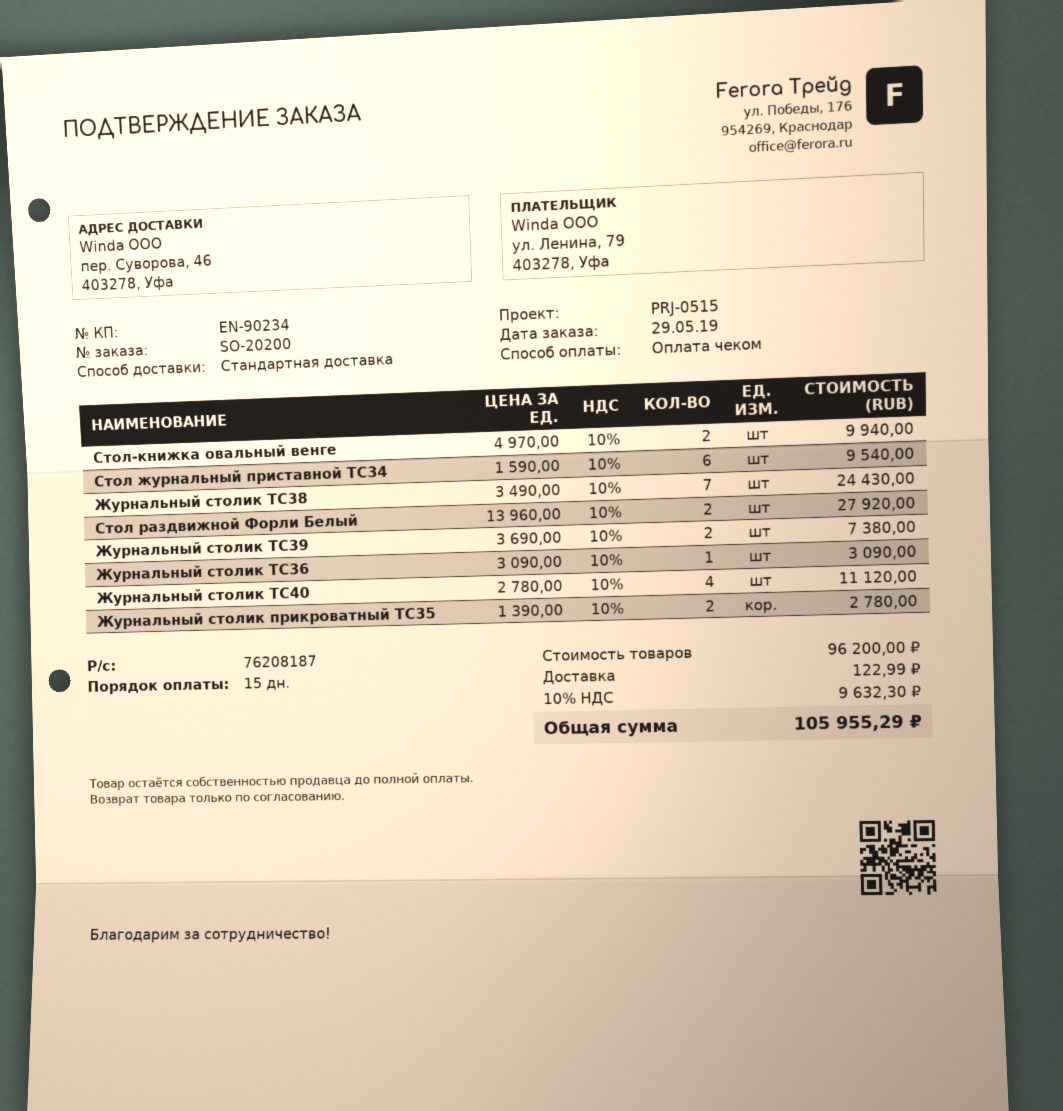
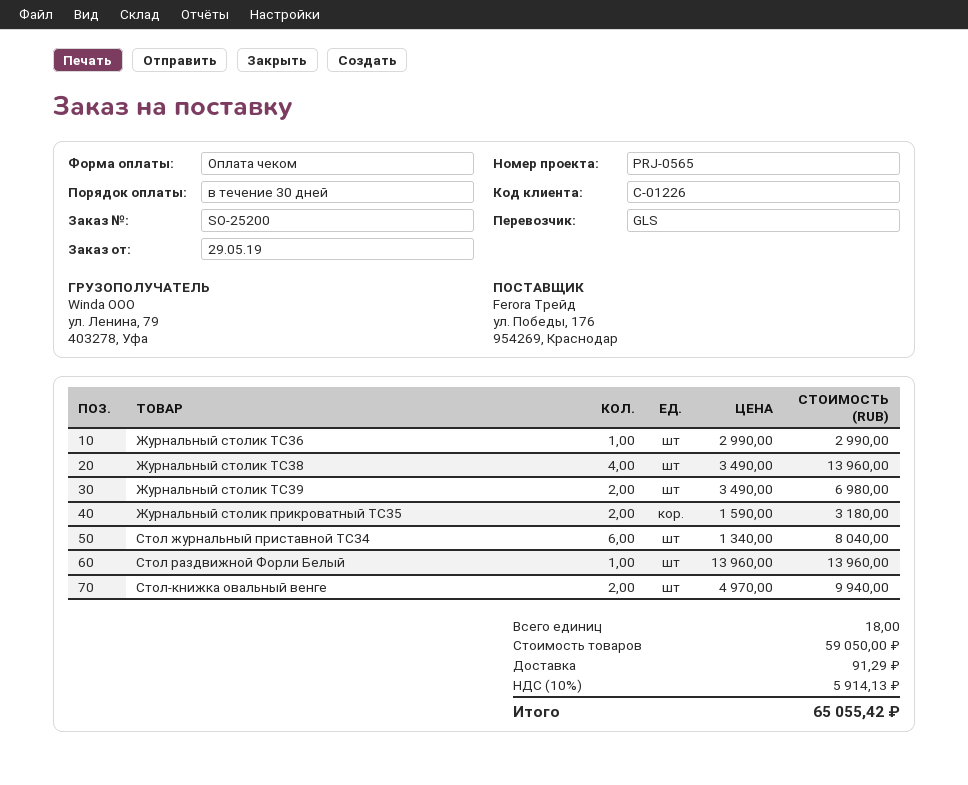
order number: SO-20200 -> SO-25200
payment terms: 15 days -> 30 days
reference: PRJ-0515 -> PRJ-0565
shipping method: standard -> GLS
ship to: пер. Суворова, 46, 403278, Уфа -> ул. Ленина, 79, 403278, Уфа
Стол журнальный приставной TC34: 6 x 1590.00 = 9540.00 -> 6 x 1340.00 = 8040.00
Журнальный столик TC38: 7 x 3490.00 = 24430.00 -> 4 x 3490.00 = 13960.00
Стол раздвижной Форли Белый: 2 x 13960.00 = 27920.00 -> 1 x 13960.00 = 13960.00
Журнальный столик TC39: 2 x 3690.00 = 7380.00 -> 2 x 3490.00 = 6980.00
Журнальный столик TC36: 1 x 3090.00 = 3090.00 -> 1 x 2990.00 = 2990.00
Журнальный столик TC40: 4 x 2780.00 = 11120.00 -> none
Журнальный столик прикроватный TC35: 2 x 1390.00 = 2780.00 -> 2 x 1590.00 = 3180.00
subtotal: 96200.00 -> 59050.00
shipping: 122.99 -> 91.29
tax: 10% = 9632.30 -> 10% = 5914.13
total: 105955.29 -> 65055.42

